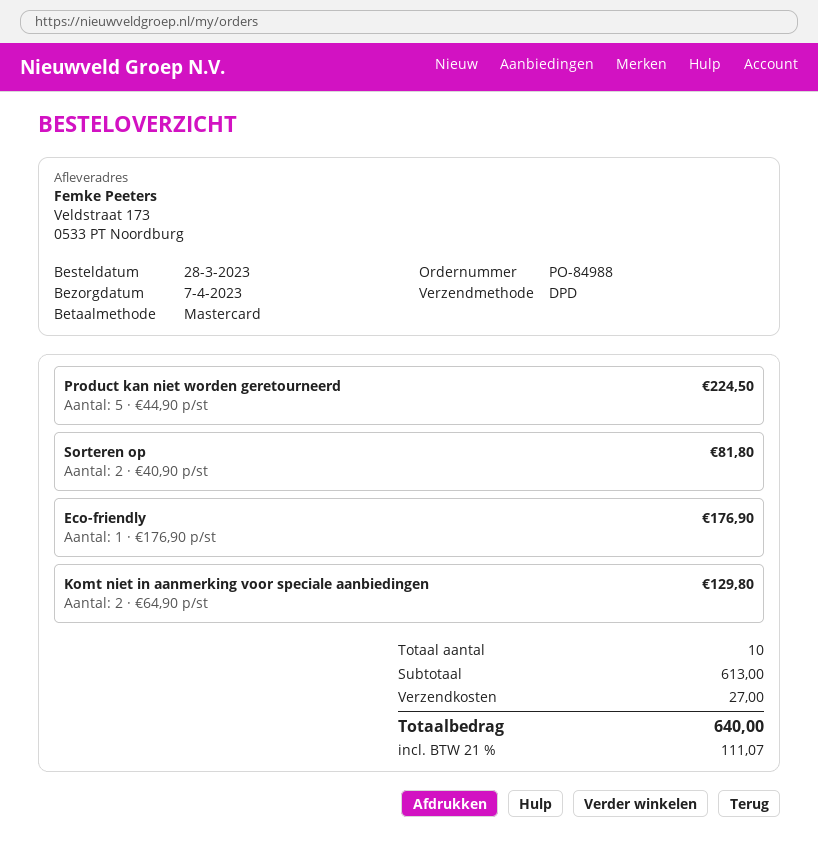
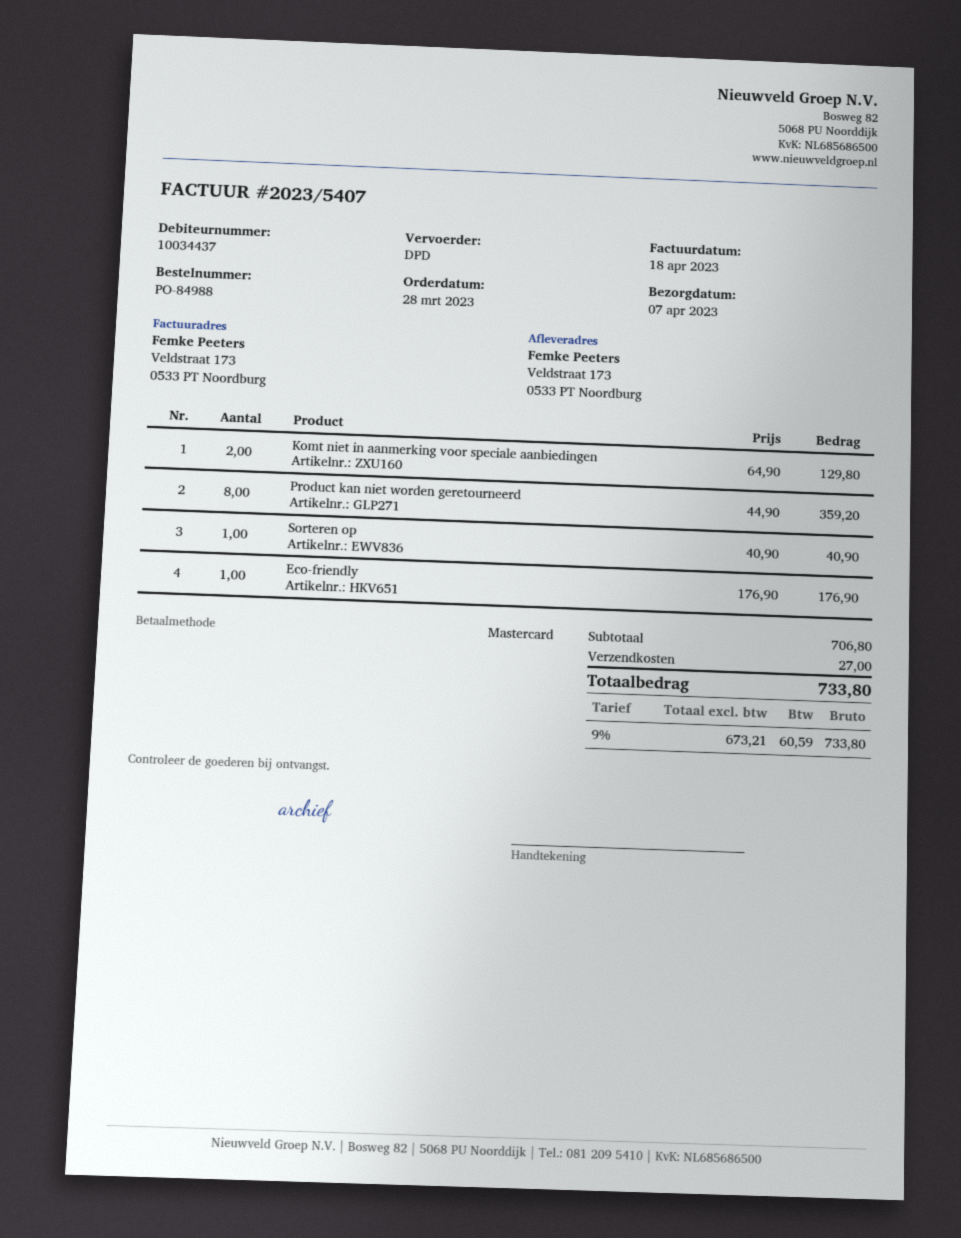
Product kan niet worden geretourneerd: 5 x 44.90 = 224.50 -> 8 x 44.90 = 359.20
Sorteren op: 2 x 40.90 = 81.80 -> 1 x 40.90 = 40.90
subtotal: 613.00 -> 706.80
tax: 21% = 111.07 -> 9% = 60.59
total: 640.00 -> 733.80

